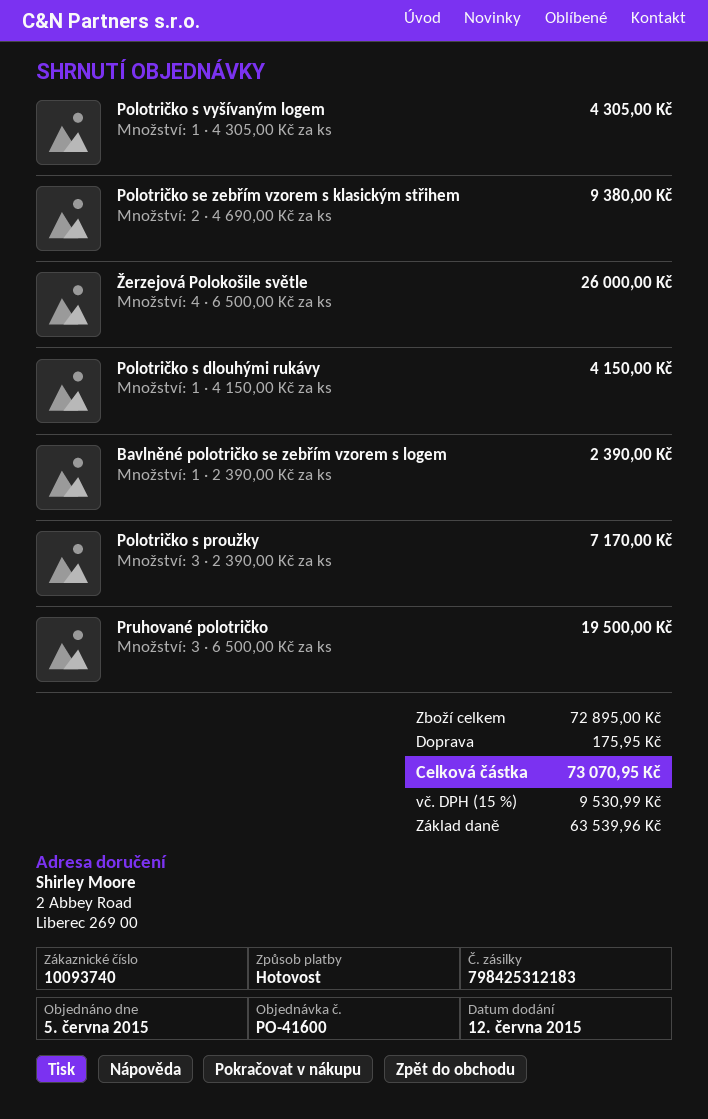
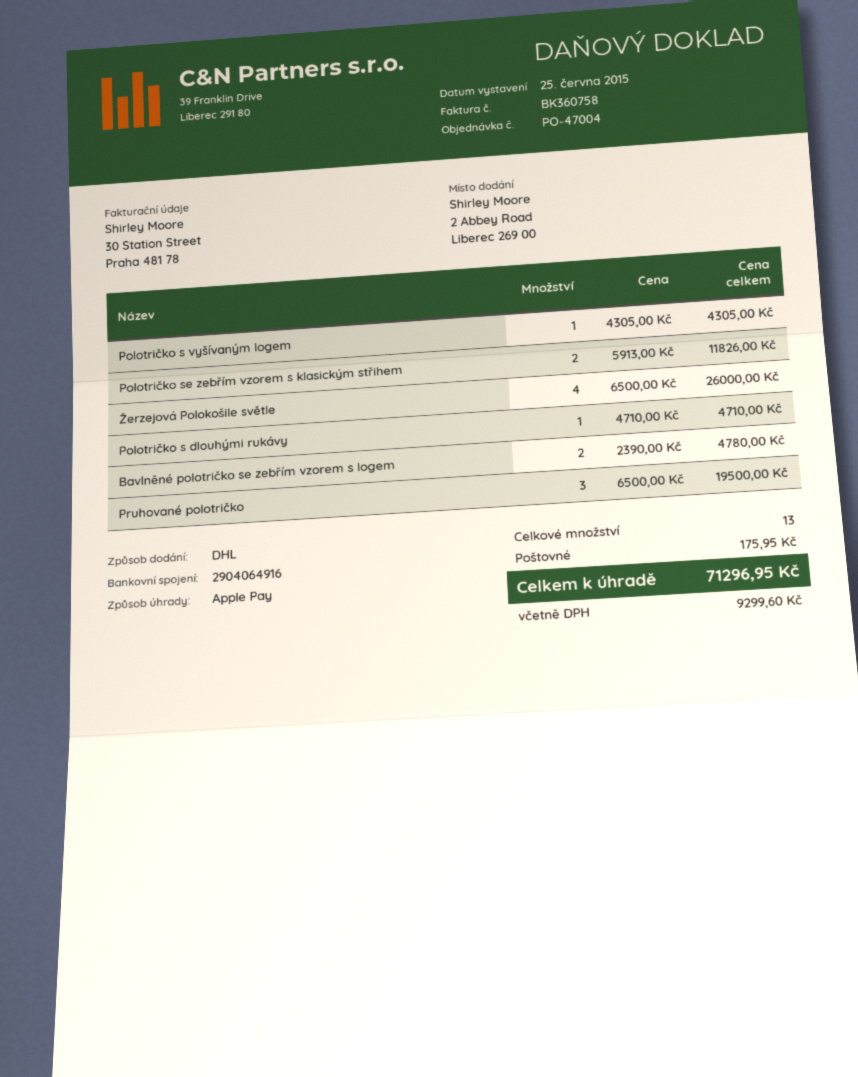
order number: PO-41600 -> PO-47004
payment method: cash -> Apple Pay
Polotričko se zebřím vzorem s klasickým střihem: 2 x 4690.00 = 9380.00 -> 2 x 5913.00 = 11826.00
Polotričko s dlouhými rukávy: 1 x 4150.00 = 4150.00 -> 1 x 4710.00 = 4710.00
Bavlněné polotričko se zebřím vzorem s logem: 1 x 2390.00 = 2390.00 -> 2 x 2390.00 = 4780.00
Polotričko s proužky: 3 x 2390.00 = 7170.00 -> none
tax: 9530.99 -> 9299.60
total: 73070.95 -> 71296.95

